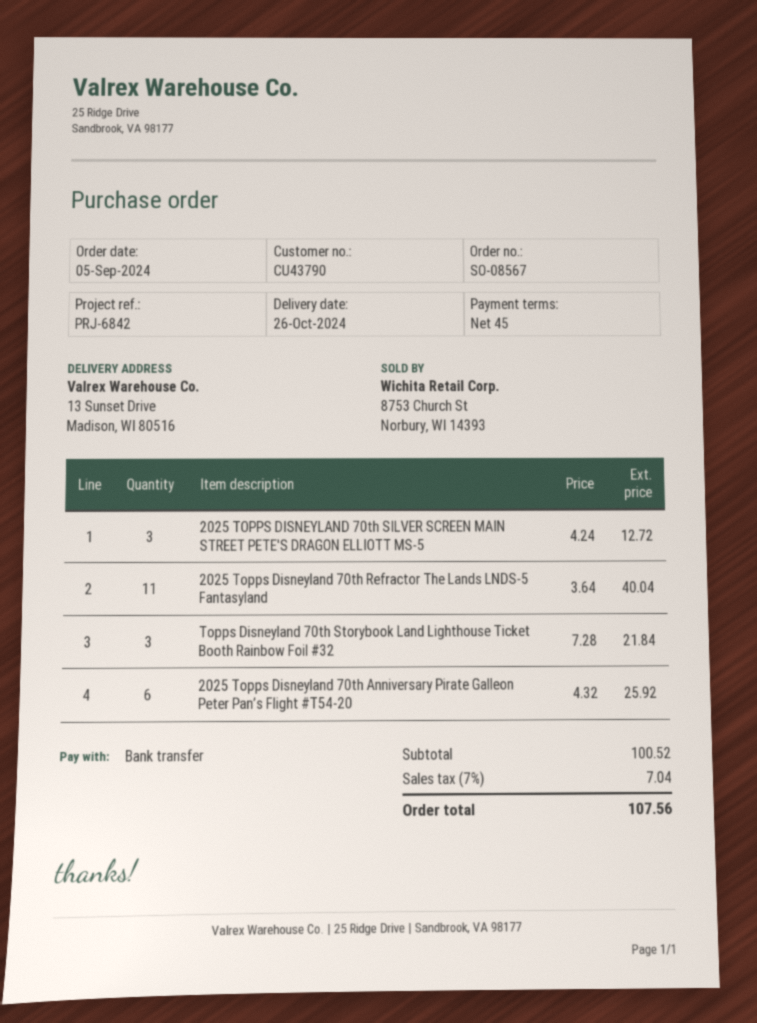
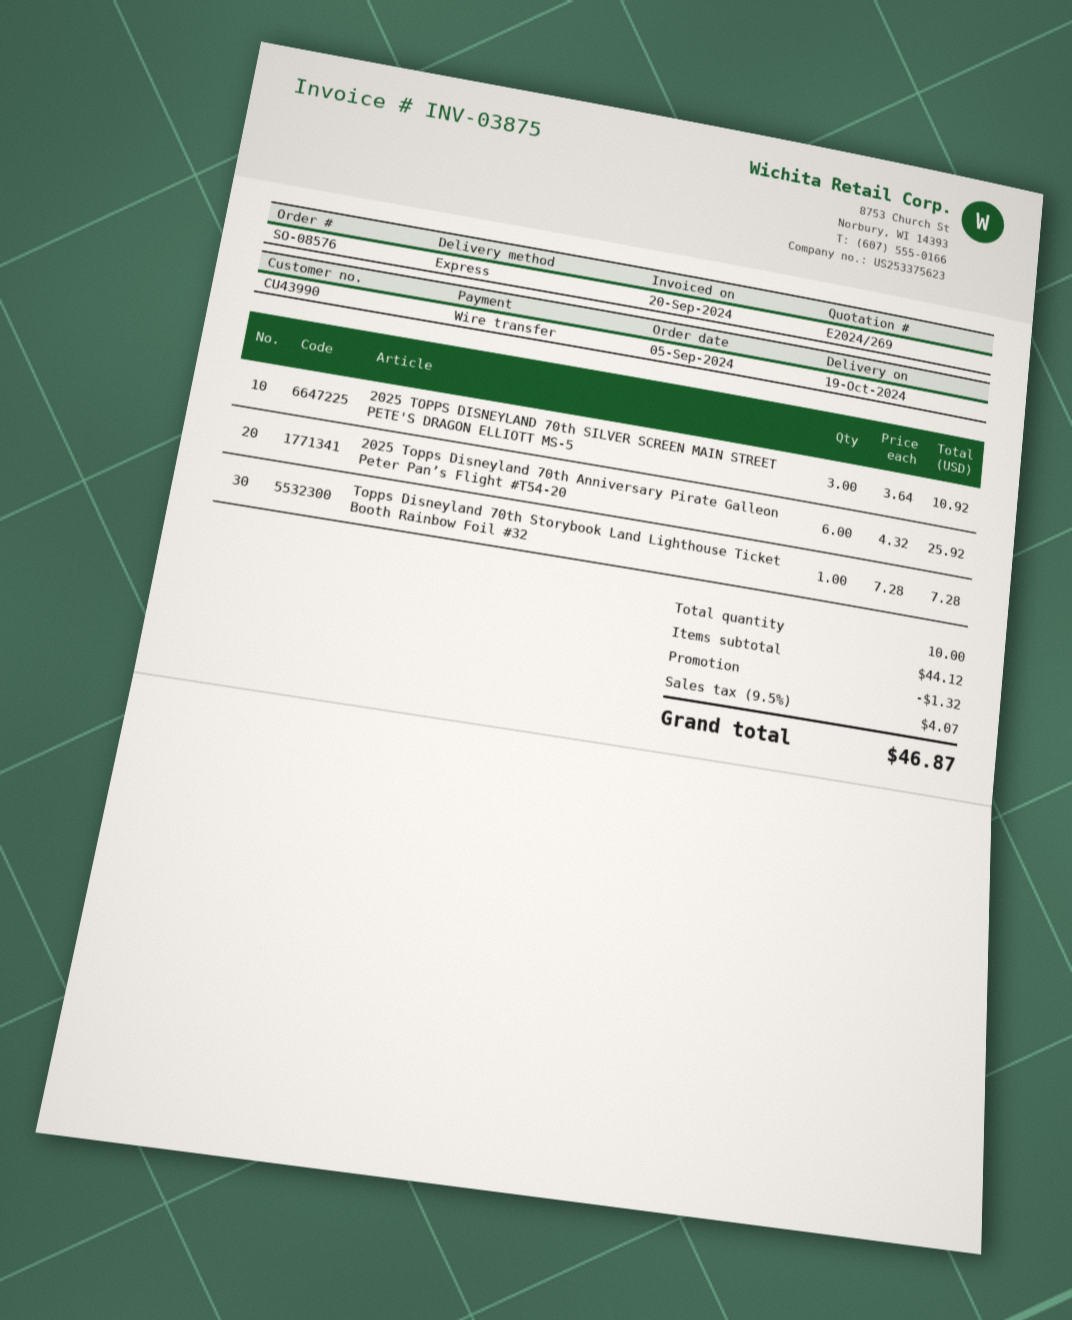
order number: SO-08567 -> SO-08576
delivery date: 2024-10-26 -> 2024-10-19
customer number: CU43790 -> CU43990
2025 TOPPS DISNEYLAND 70th SILVER SCREEN MAIN STREET PETE'S DRAGON ELLIOTT MS-5: 3 x 4.24 = 12.72 -> 3 x 3.64 = 10.92
2025 Topps Disneyland 70th Refractor The Lands LNDS-5 Fantasyland: 11 x 3.64 = 40.04 -> none
Topps Disneyland 70th Storybook Land Lighthouse Ticket Booth Rainbow Foil #32: 3 x 7.28 = 21.84 -> 1 x 7.28 = 7.28
subtotal: 100.52 -> 44.12
discount: none -> 1.32
tax: 7% = 7.04 -> 9.5% = 4.07
total: 107.56 -> 46.87

